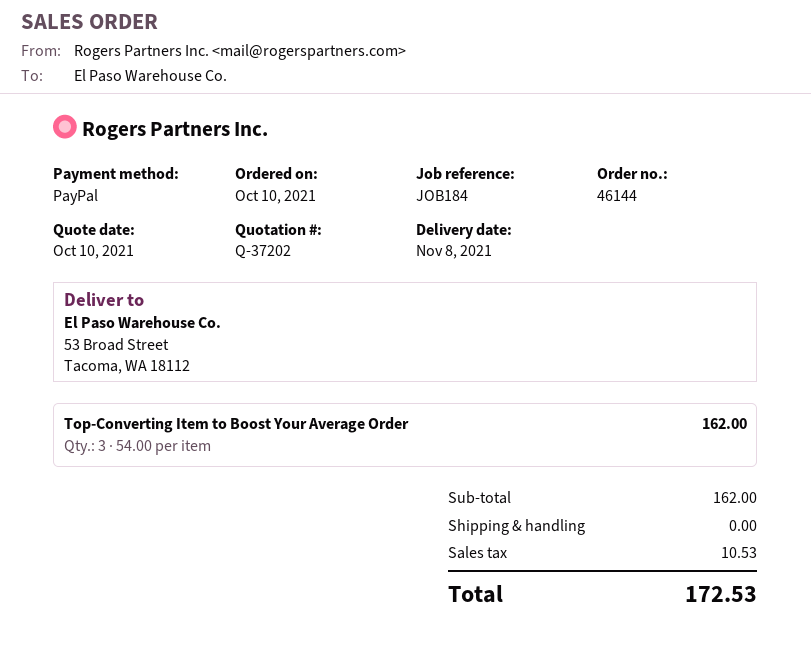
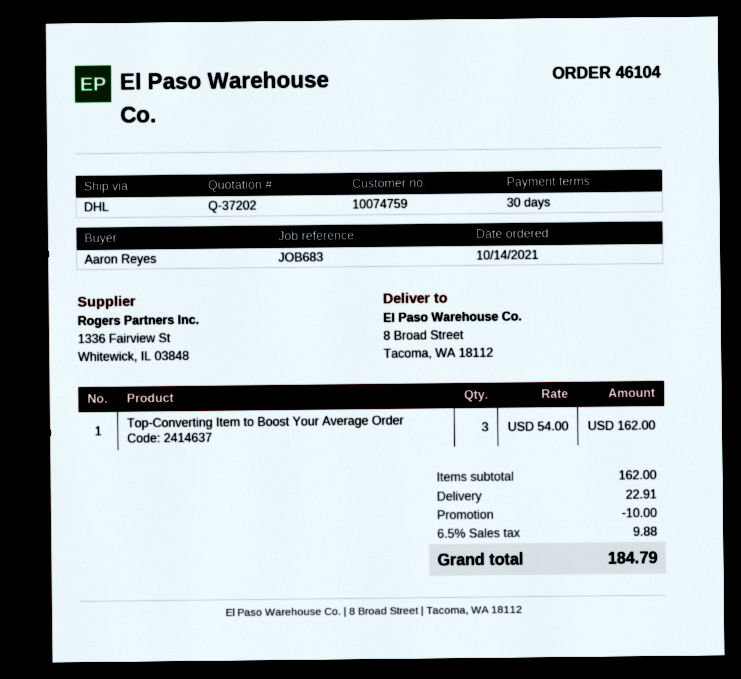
order number: 46144 -> 46104
order date: 2021-10-10 -> 2021-10-14
reference: JOB184 -> JOB683
ship to: 53 Broad Street, Tacoma, WA 18112 -> 8 Broad Street, Tacoma, WA 18112
discount: none -> 10.00
shipping: 0.00 -> 22.91
tax: 10.53 -> 9.88
total: 172.53 -> 184.79

